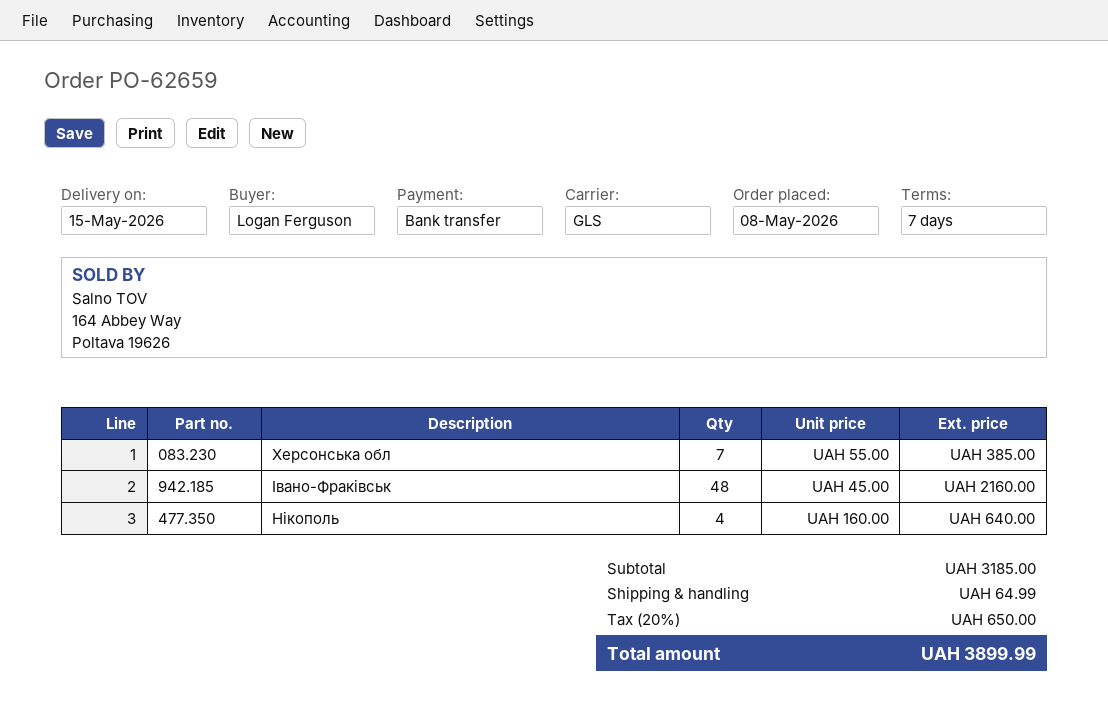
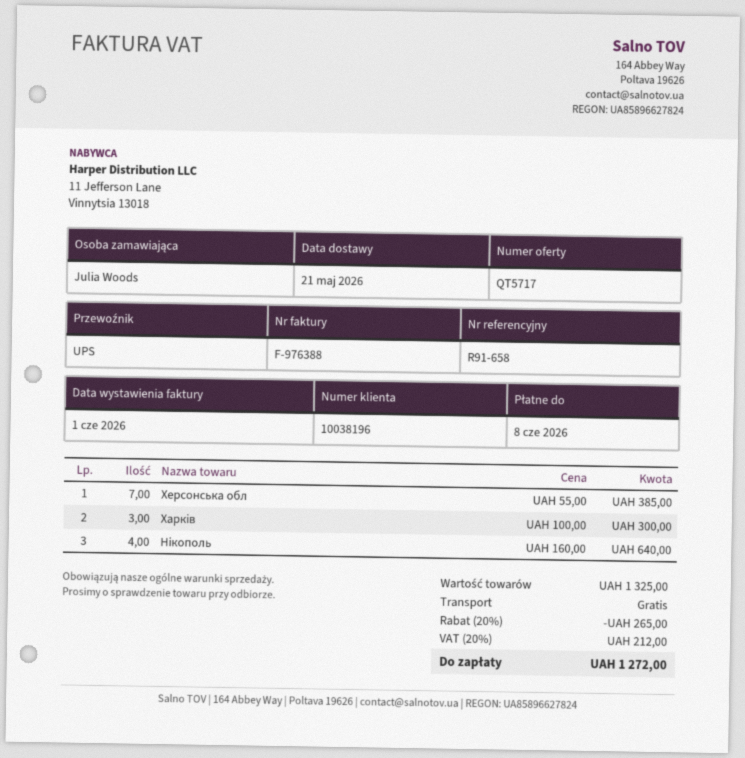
delivery date: 2026-05-15 -> 2026-05-21
ordered by: Logan Ferguson -> Julia Woods
shipping method: GLS -> UPS
Івано-Фраківськ: 48 x 45.00 = 2160.00 -> none
Харків: none -> 3 x 100.00 = 300.00
subtotal: 3185.00 -> 1325.00
discount: none -> 20% = 265.00
shipping: 64.99 -> 0.00
tax: 20% = 650.00 -> 20% = 212.00
total: 3899.99 -> 1272.00

